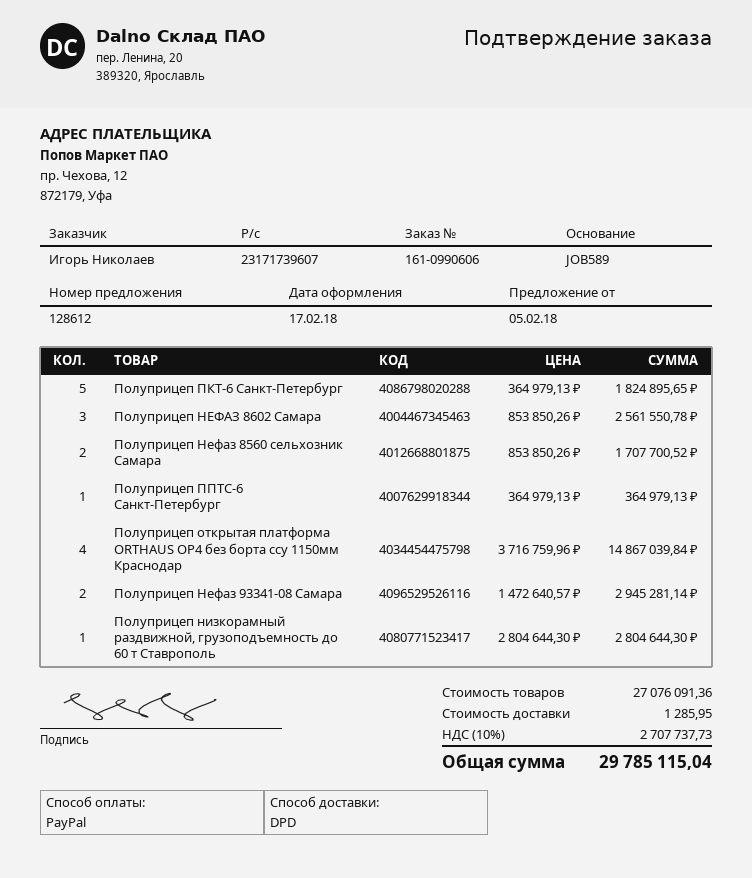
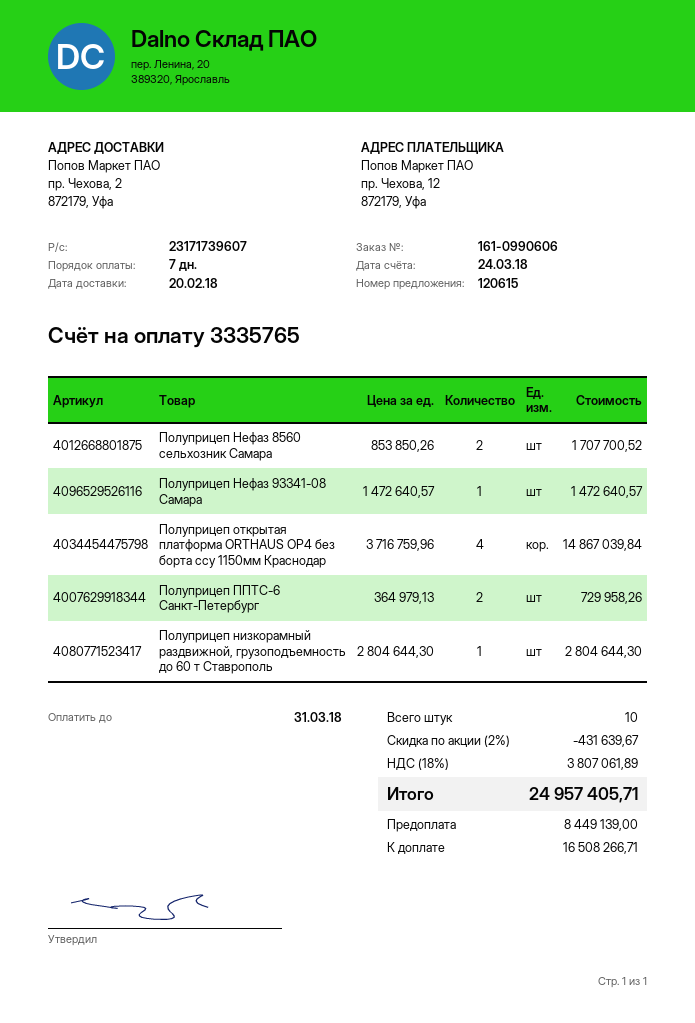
quote number: 128612 -> 120615
Полуприцеп ПКТ-6 Санкт-Петербург: 5 x 364979.13 = 1824895.65 -> none
Полуприцеп НЕФАЗ 8602 Самара: 3 x 853850.26 = 2561550.78 -> none
Полуприцеп ППТС-6 Санкт-Петербург: 1 x 364979.13 = 364979.13 -> 2 x 364979.13 = 729958.26
Полуприцеп Нефаз 93341-08 Самара: 2 x 1472640.57 = 2945281.14 -> 1 x 1472640.57 = 1472640.57
discount: none -> 2% = 431639.67
shipping: 1285.95 -> none
tax: 10% = 2707737.73 -> 18% = 3807061.89
total: 29785115.04 -> 24957405.71

